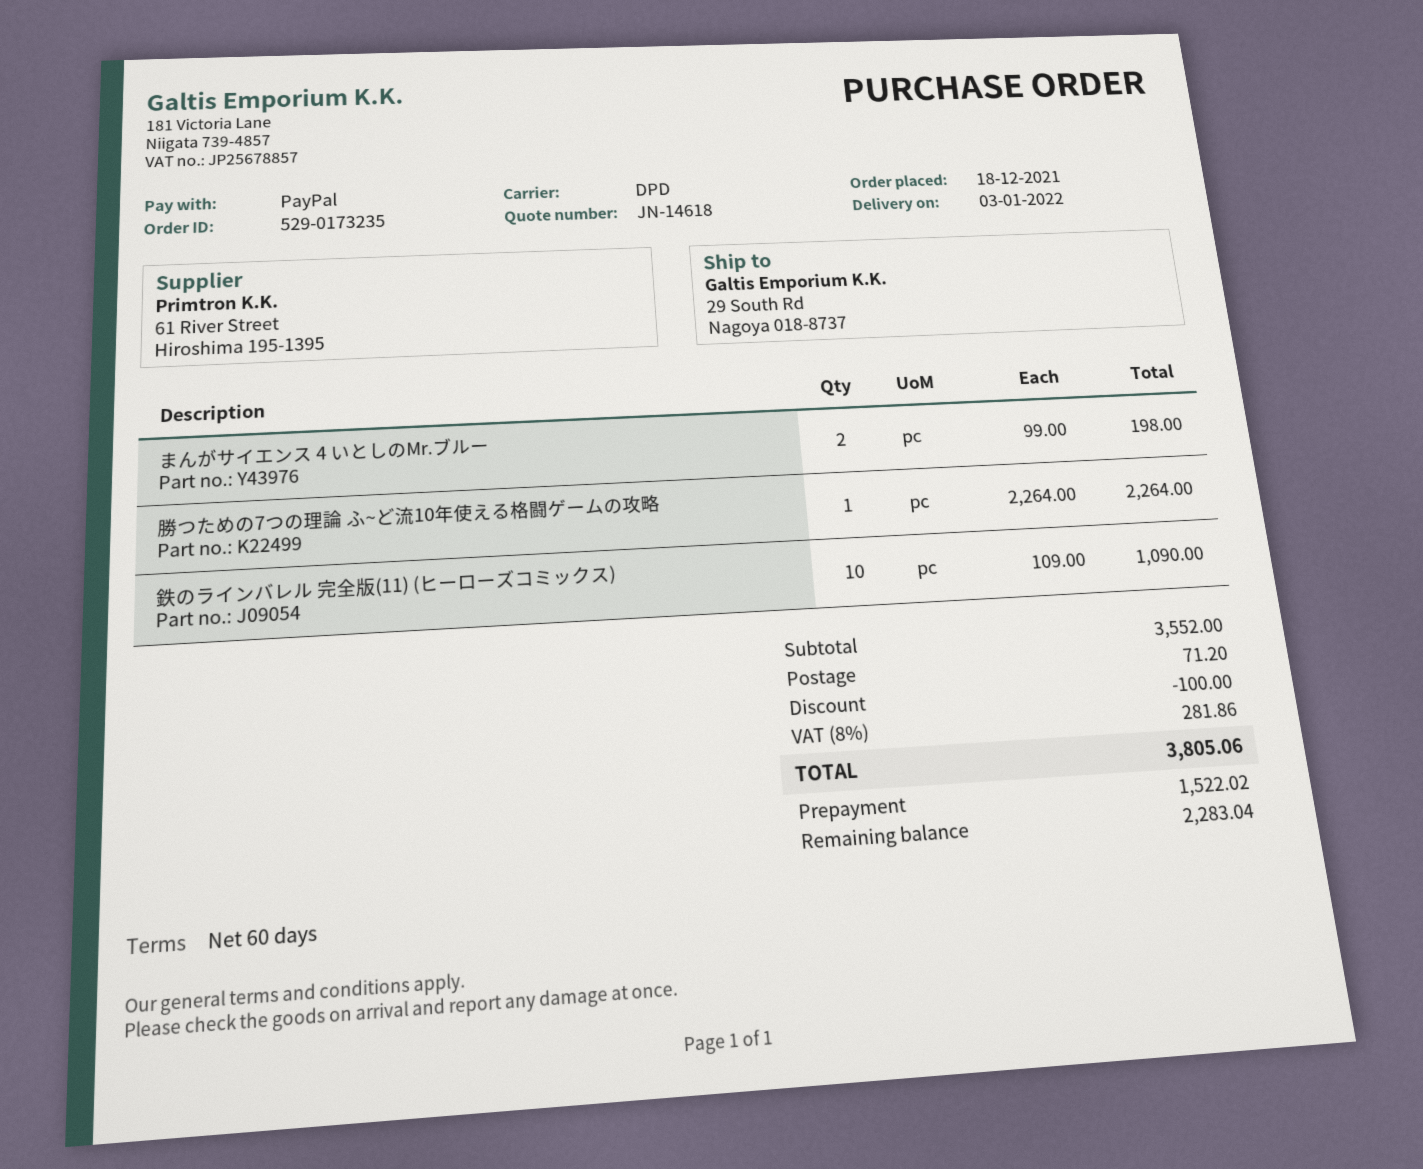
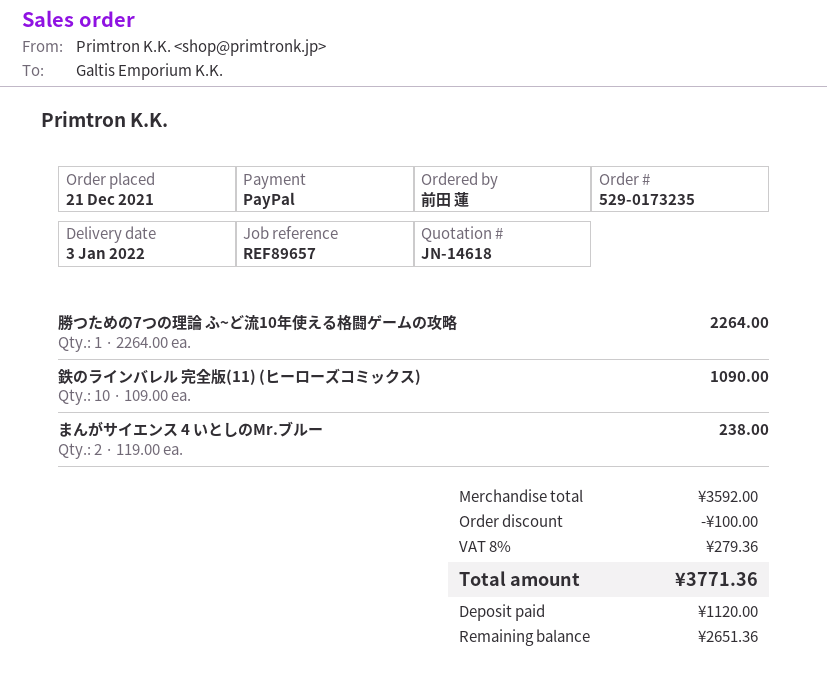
order date: 2021-12-18 -> 2021-12-21
まんがサイエンス 4 いとしのMr.ブルー: 2 x 99.00 = 198.00 -> 2 x 119.00 = 238.00
subtotal: 3552.00 -> 3592.00
shipping: 71.20 -> none
tax: 8% = 281.86 -> 8% = 279.36
total: 3805.06 -> 3771.36
deposit: 1522.02 -> 1120.00
balance: 2283.04 -> 2651.36

